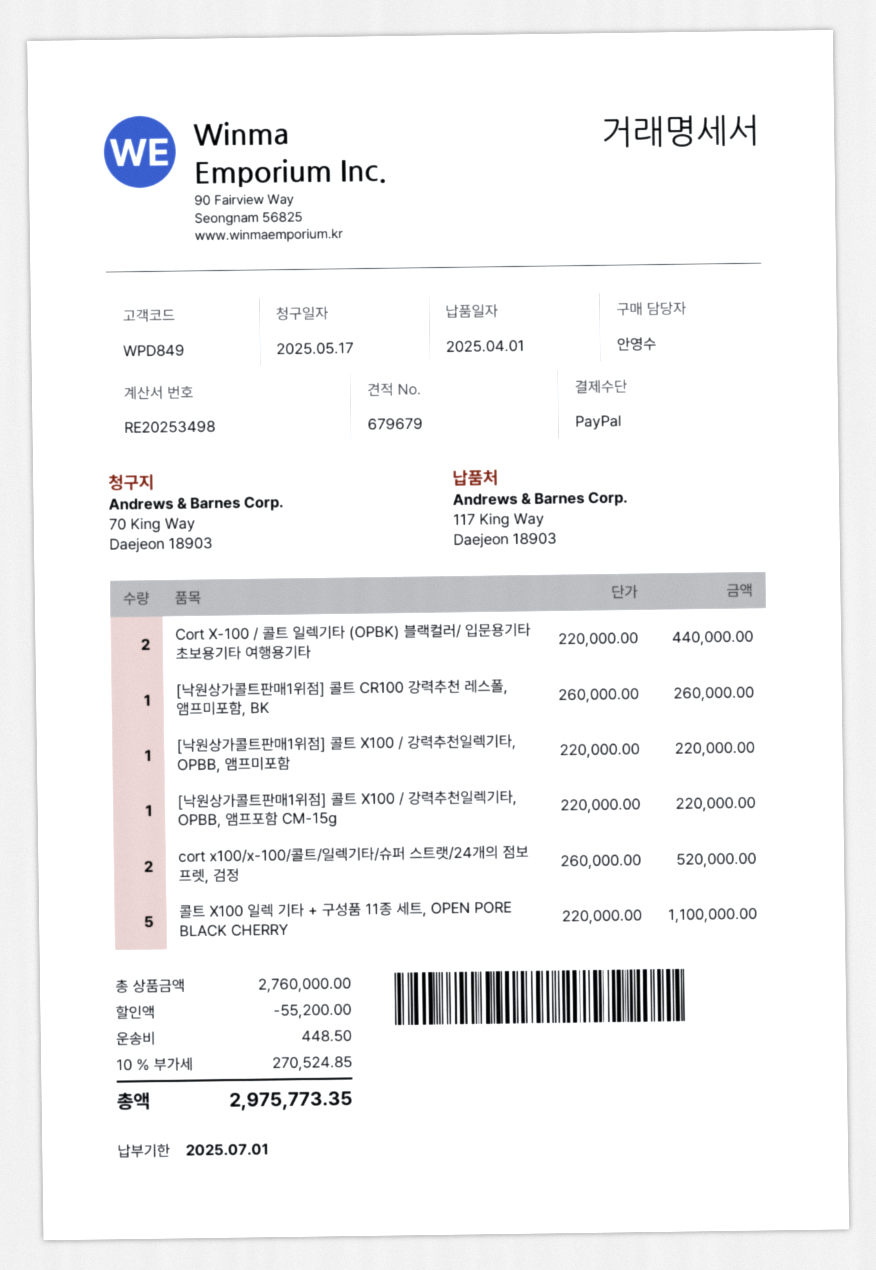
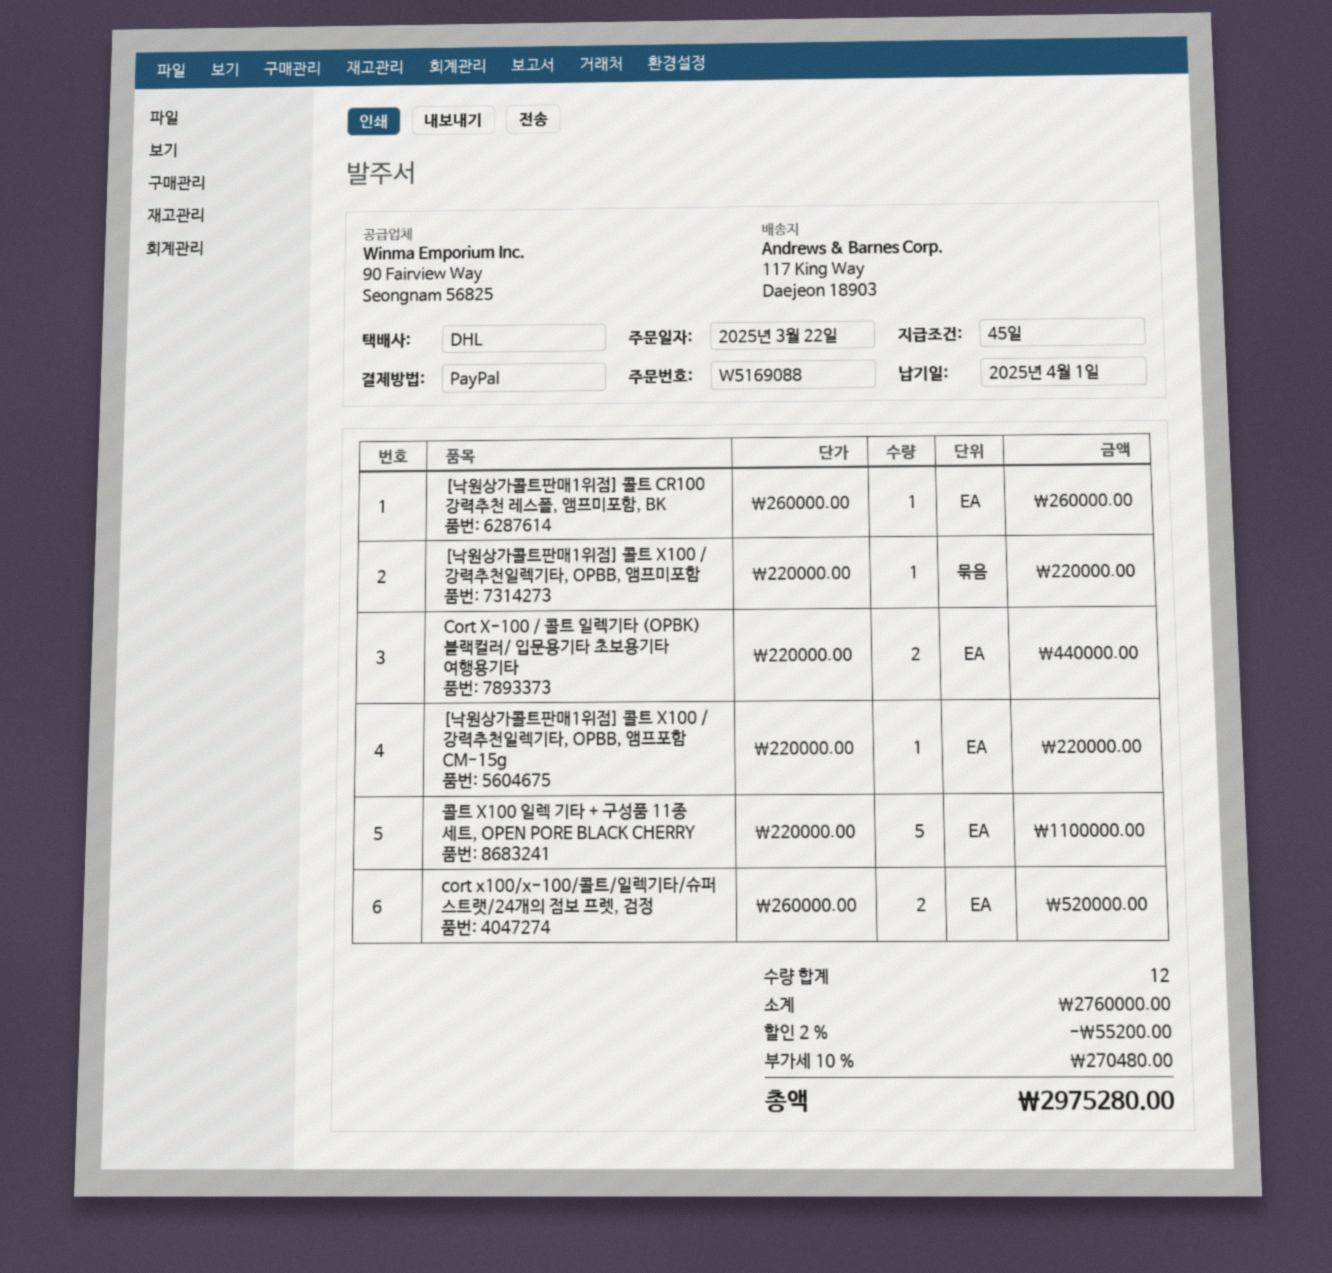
shipping: 448.50 -> none
tax: 10% = 270524.85 -> 10% = 270480.00
total: 2975773.35 -> 2975280.00

